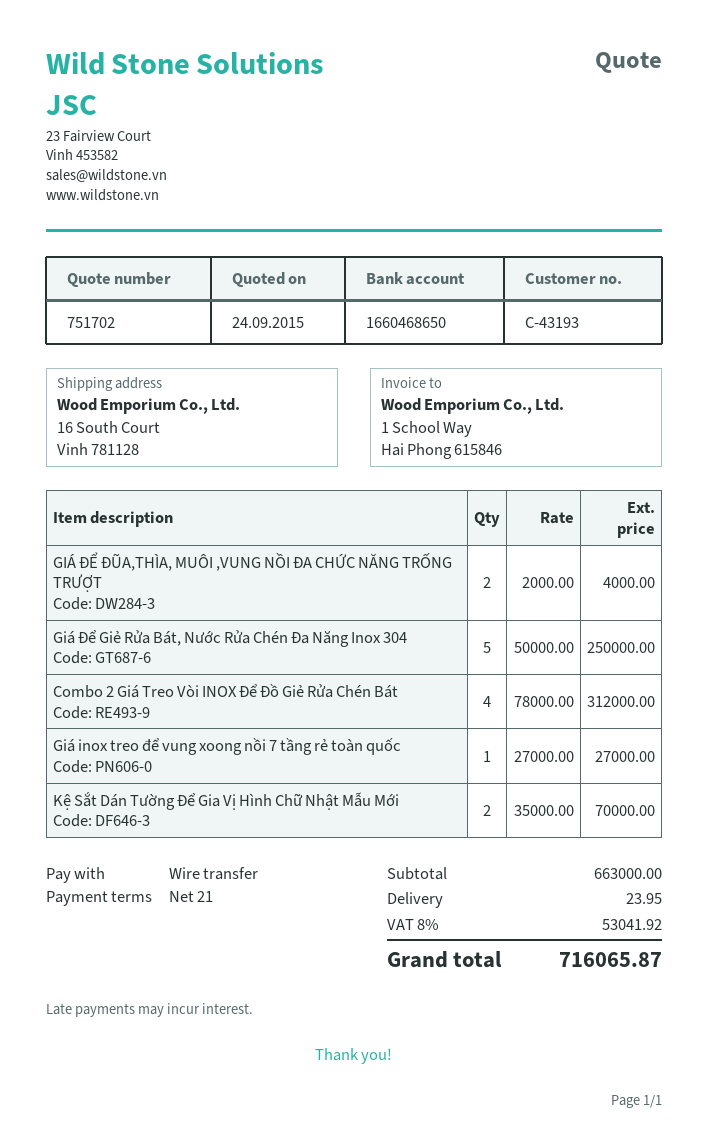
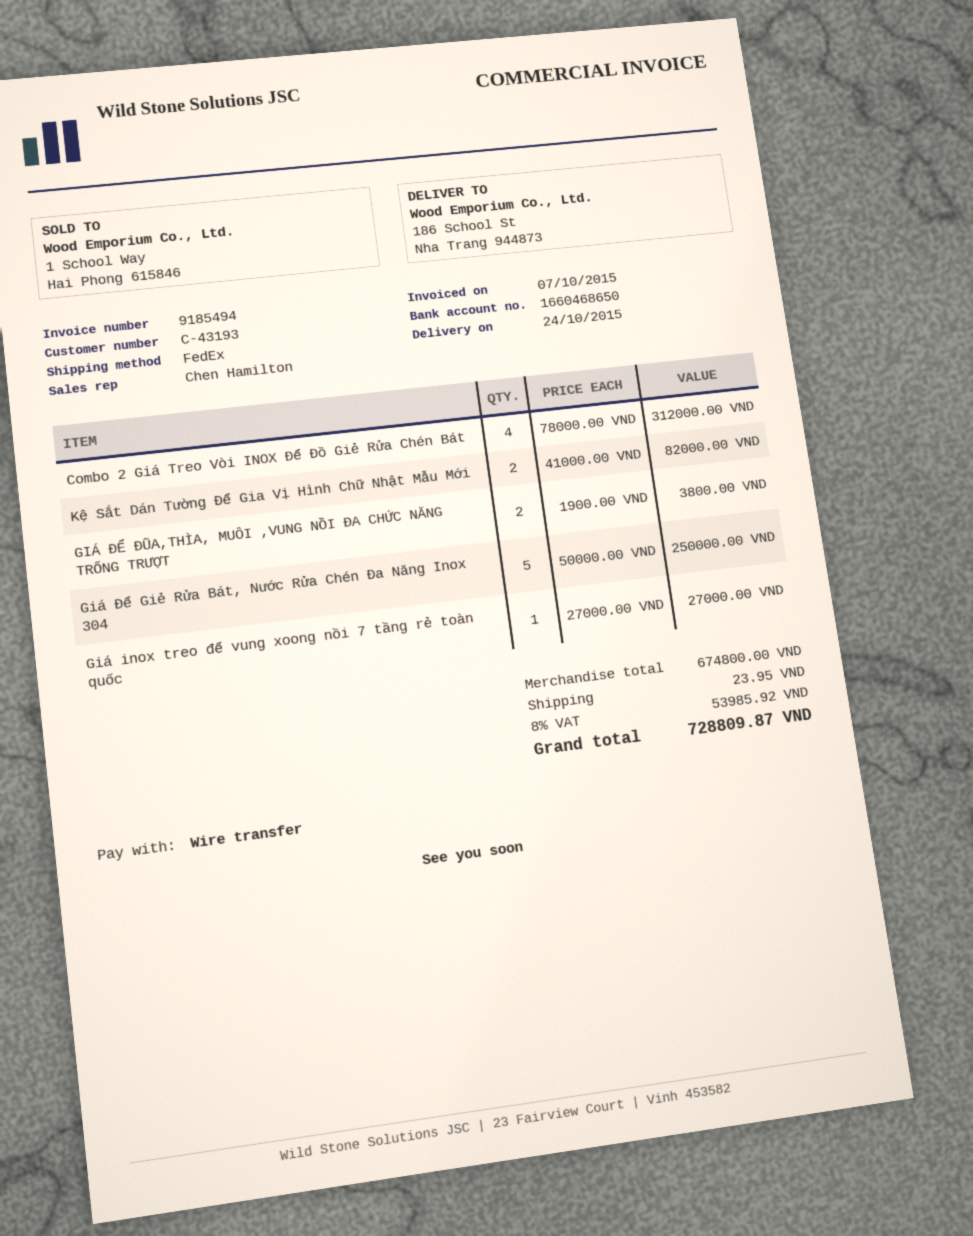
ship to: 16 South Court, Vinh 781128 -> 186 School St, Nha Trang 944873
GIÁ ĐỂ ĐŨA,THÌA, MUÔI ,VUNG NỒI ĐA CHỨC NĂNG TRỐNG TRƯỢT: 2 x 2000.00 = 4000.00 -> 2 x 1900.00 = 3800.00
Kệ Sắt Dán Tường Để Gia Vị Hình Chữ Nhật Mẫu Mới: 2 x 35000.00 = 70000.00 -> 2 x 41000.00 = 82000.00
subtotal: 663000.00 -> 674800.00
tax: 8% = 53041.92 -> 8% = 53985.92
total: 716065.87 -> 728809.87

